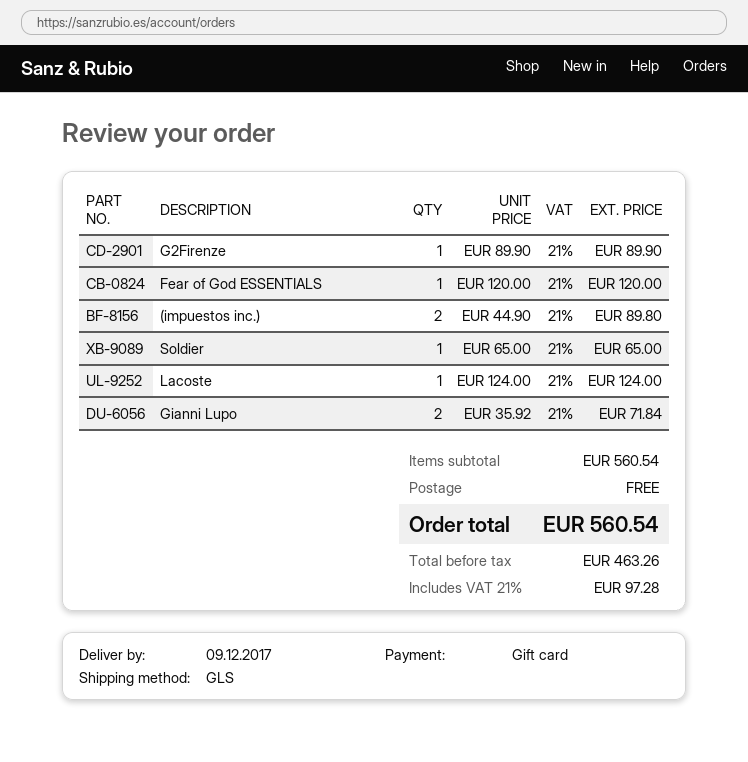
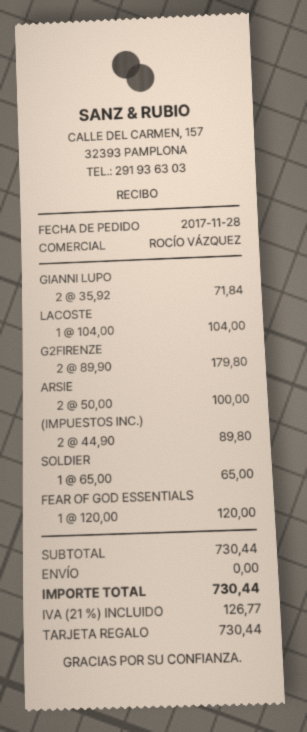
G2Firenze: 1 x 89.90 = 89.90 -> 2 x 89.90 = 179.80
Lacoste: 1 x 124.00 = 124.00 -> 1 x 104.00 = 104.00
ARSIE: none -> 2 x 50.00 = 100.00
subtotal: 560.54 -> 730.44
tax: 21% = 97.28 -> 21% = 126.77
total: 560.54 -> 730.44

